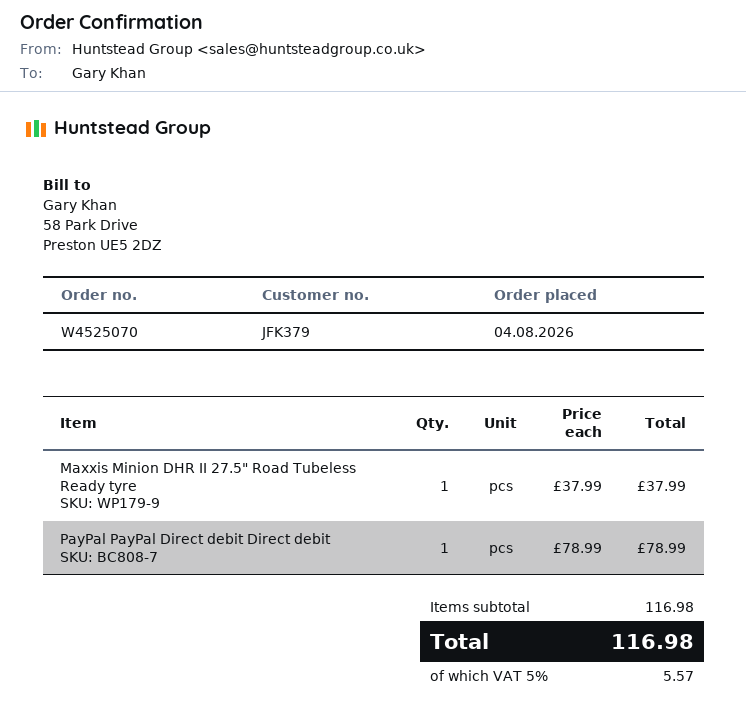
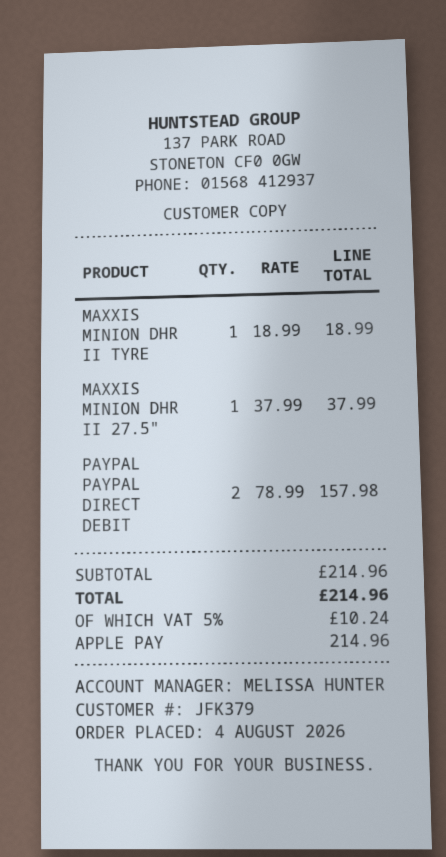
PayPal PayPal Direct debit Direct debit: 1 x 78.99 = 78.99 -> 2 x 78.99 = 157.98
MAXXIS MINION DHR II TYRE: none -> 1 x 18.99 = 18.99
subtotal: 116.98 -> 214.96
tax: 5% = 5.57 -> 5% = 10.24
total: 116.98 -> 214.96

